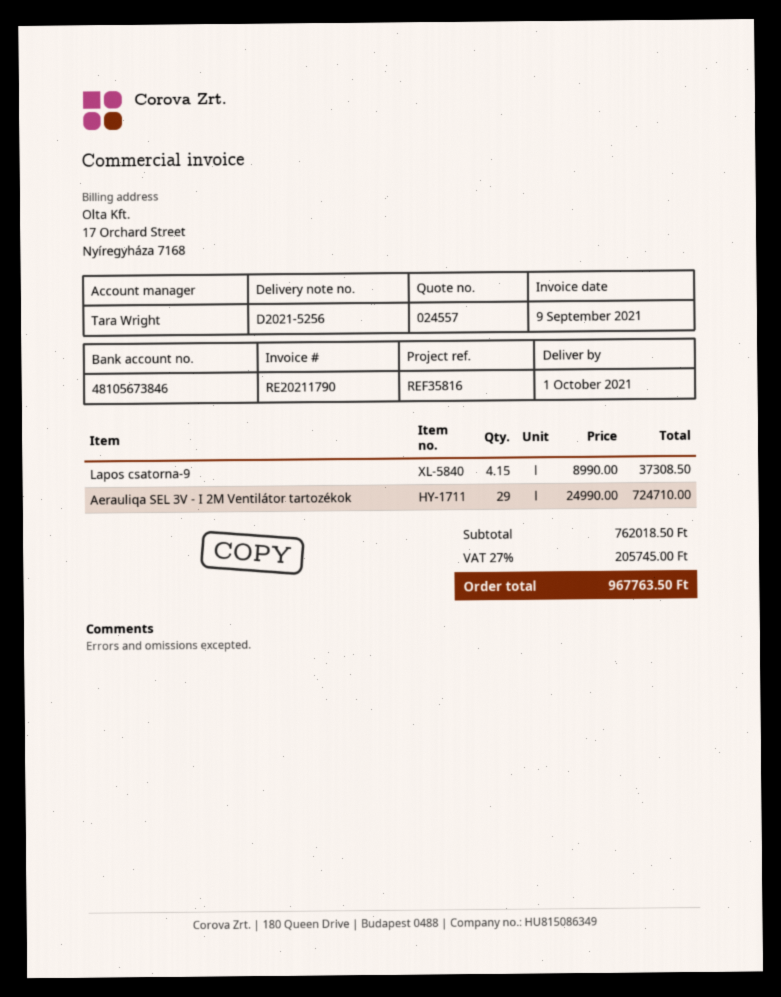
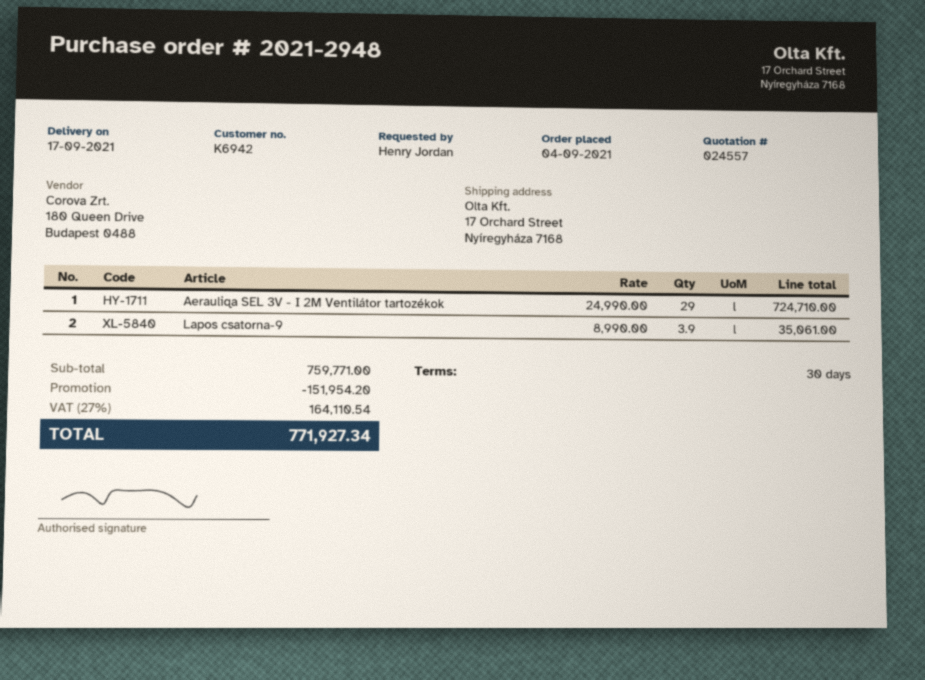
delivery date: 2021-10-01 -> 2021-09-17
Lapos csatorna-9: 4.15 x 8990.00 = 37308.50 -> 3.9 x 8990.00 = 35061.00
subtotal: 762018.50 -> 759771.00
discount: none -> 151954.20
tax: 27% = 205745.00 -> 27% = 164110.54
total: 967763.50 -> 771927.34

